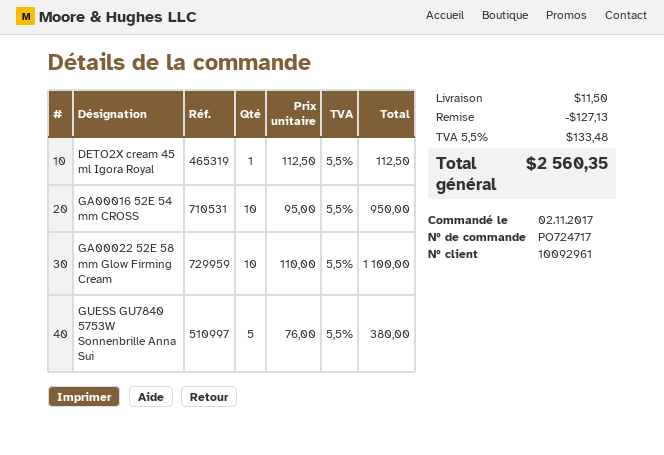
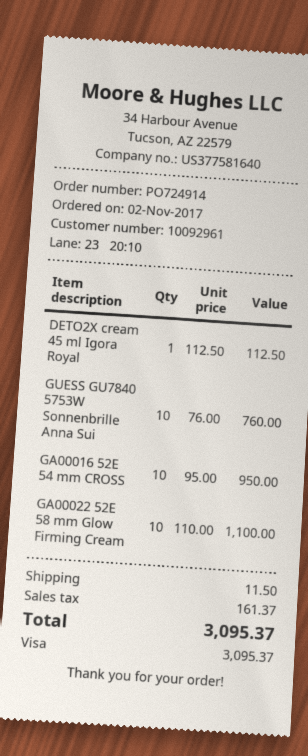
order number: PO724717 -> PO724914
GUESS GU7840 5753W Sonnenbrille Anna Sui: 5 x 76.00 = 380.00 -> 10 x 76.00 = 760.00
discount: 127.13 -> none
tax: 133.48 -> 161.37
total: 2560.35 -> 3095.37

